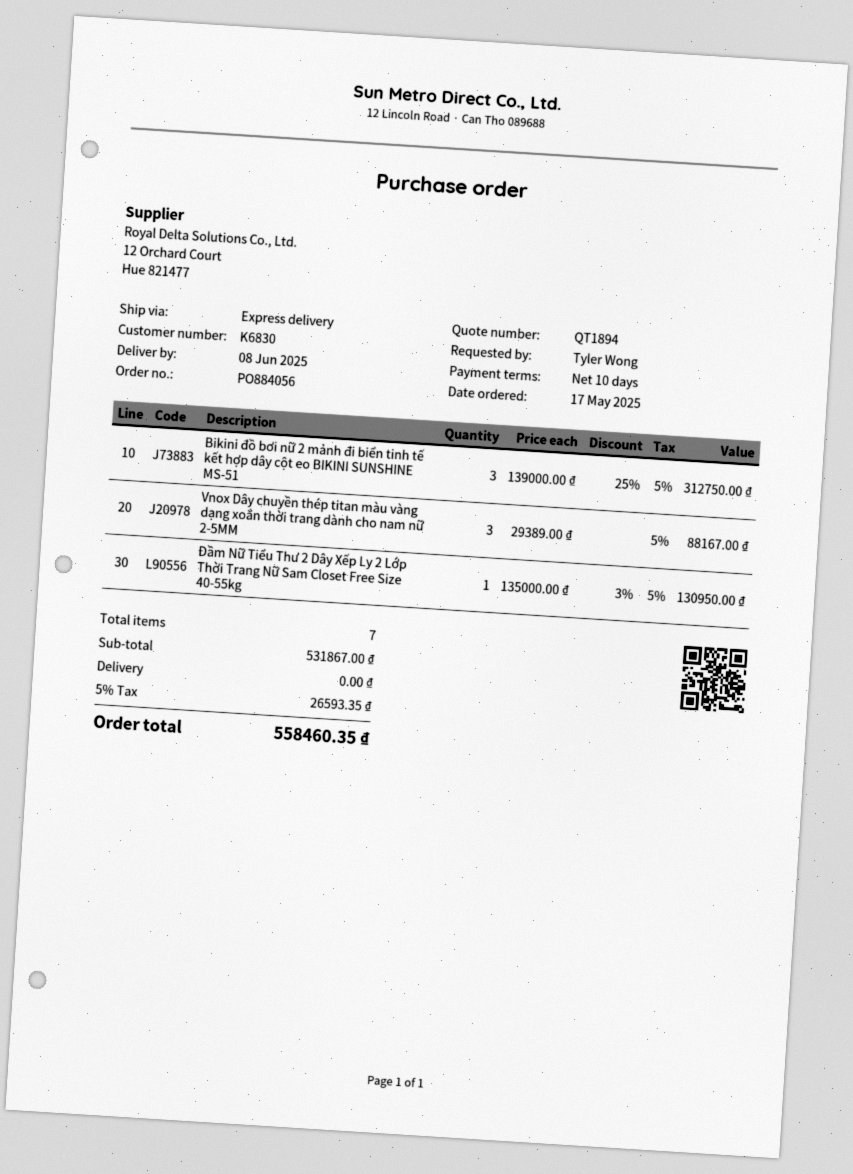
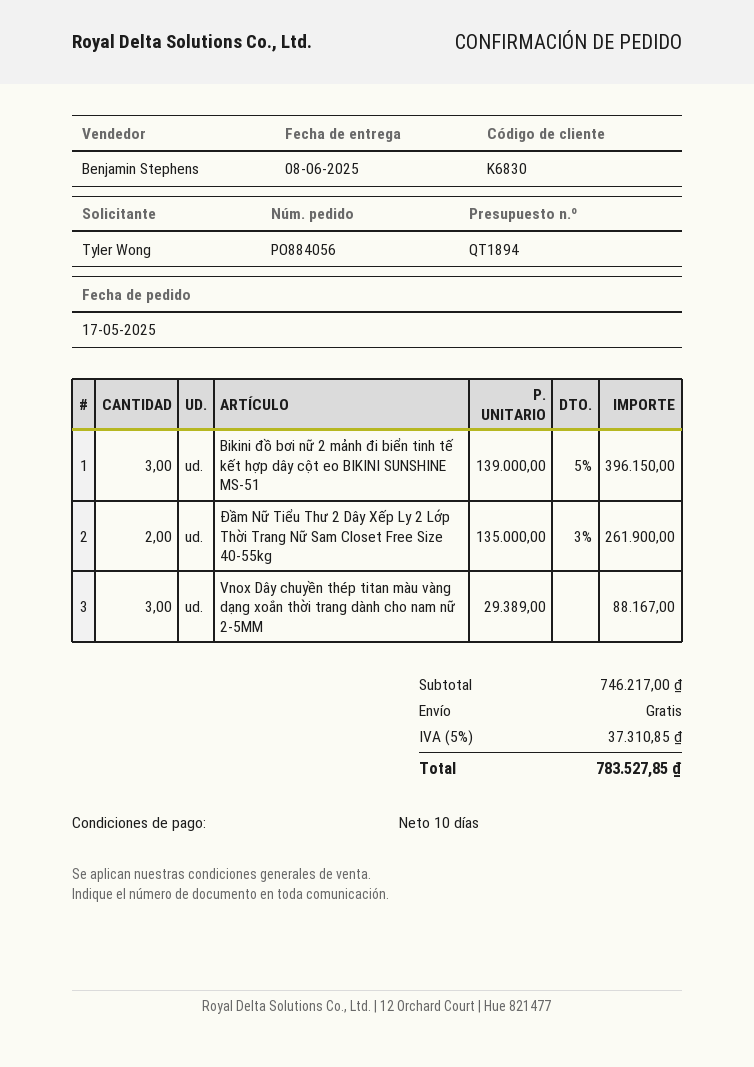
Bikini đồ bơi nữ 2 mảnh đi biển tinh tế kết hợp dây cột eo BIKINI SUNSHINE MS-51: 3 x 139000.00 - 25% = 312750.00 -> 3 x 139000.00 - 5% = 396150.00
Đầm Nữ Tiểu Thư 2 Dây Xếp Ly 2 Lớp Thời Trang Nữ Sam Closet Free Size 40-55kg: 1 x 135000.00 - 3% = 130950.00 -> 2 x 135000.00 - 3% = 261900.00
subtotal: 531867.00 -> 746217.00
tax: 5% = 26593.35 -> 5% = 37310.85
total: 558460.35 -> 783527.85

